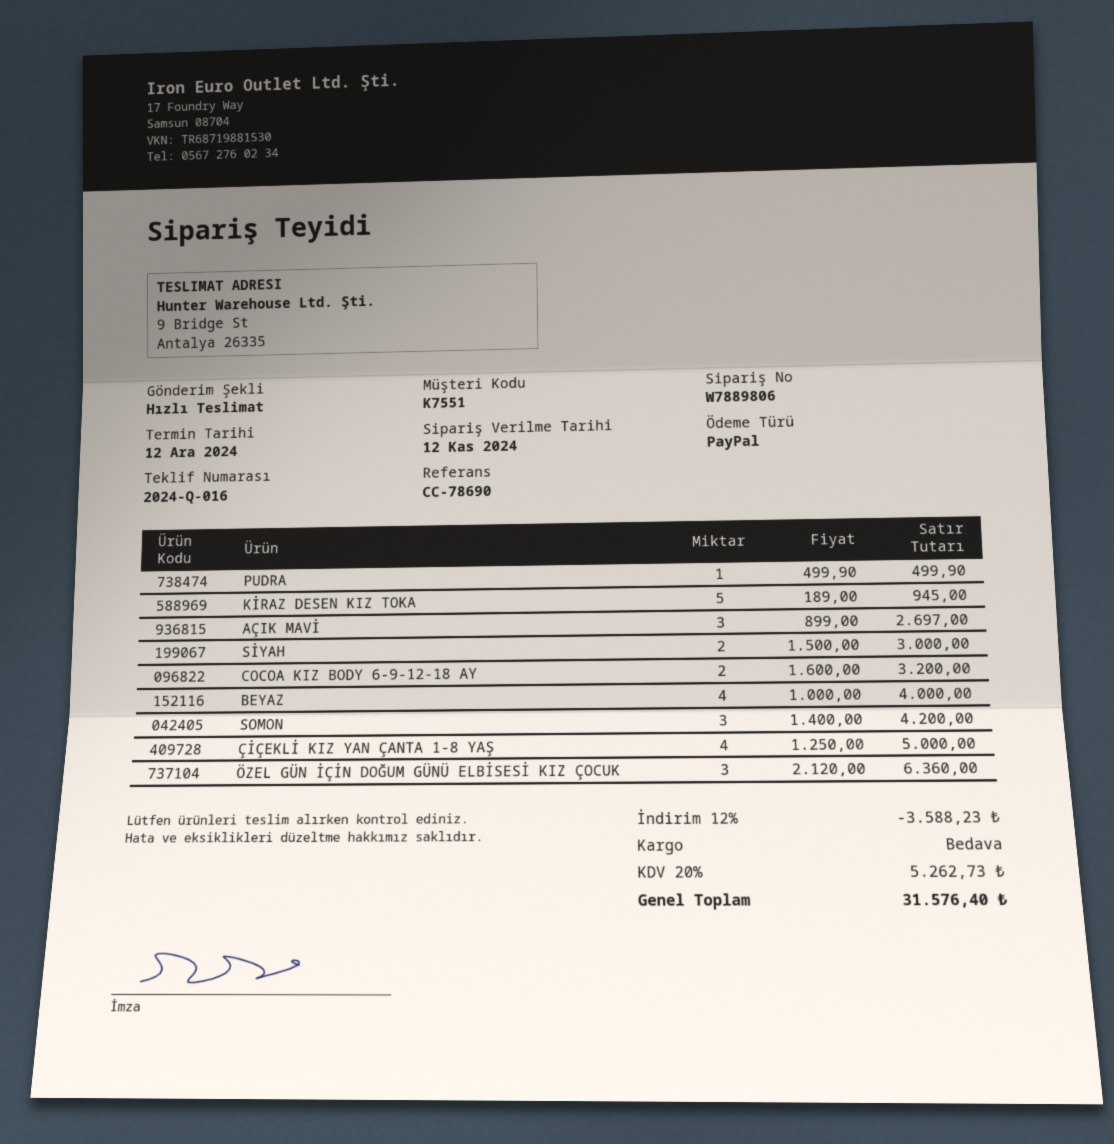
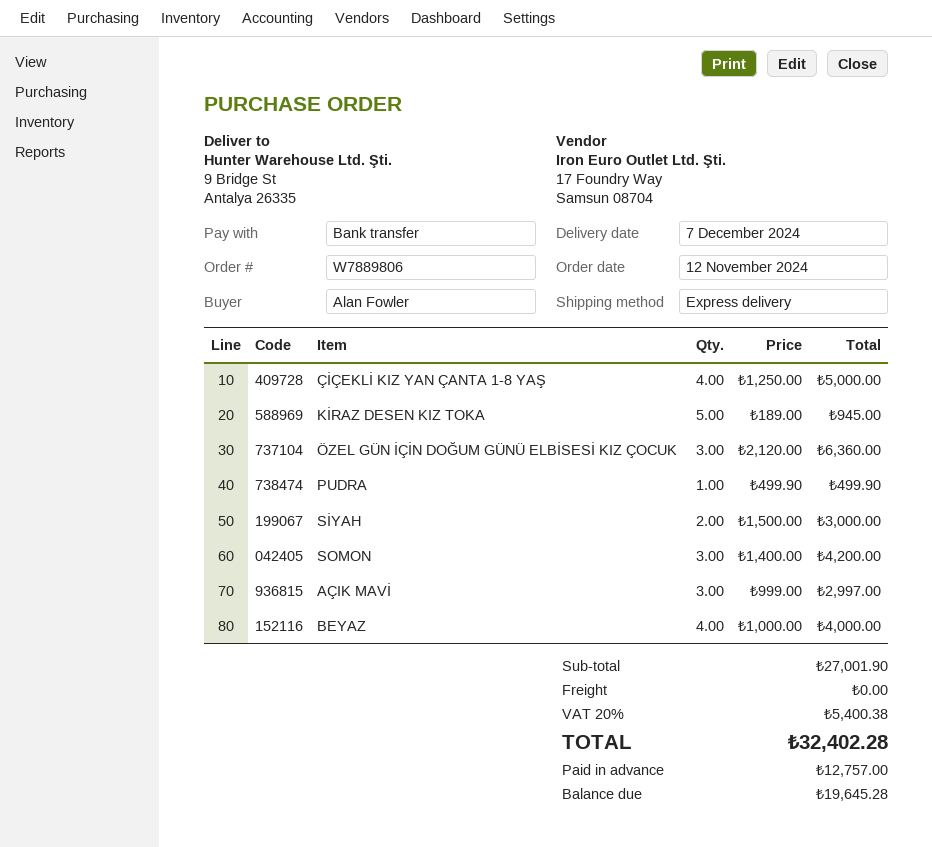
delivery date: 2024-12-12 -> 2024-12-07
payment method: PayPal -> bank transfer
AÇIK MAVİ: 3 x 899.00 = 2697.00 -> 3 x 999.00 = 2997.00
COCOA KIZ BODY 6-9-12-18 AY: 2 x 1600.00 = 3200.00 -> none
discount: 12% = 3588.23 -> none
tax: 20% = 5262.73 -> 20% = 5400.38
total: 31576.40 -> 32402.28

